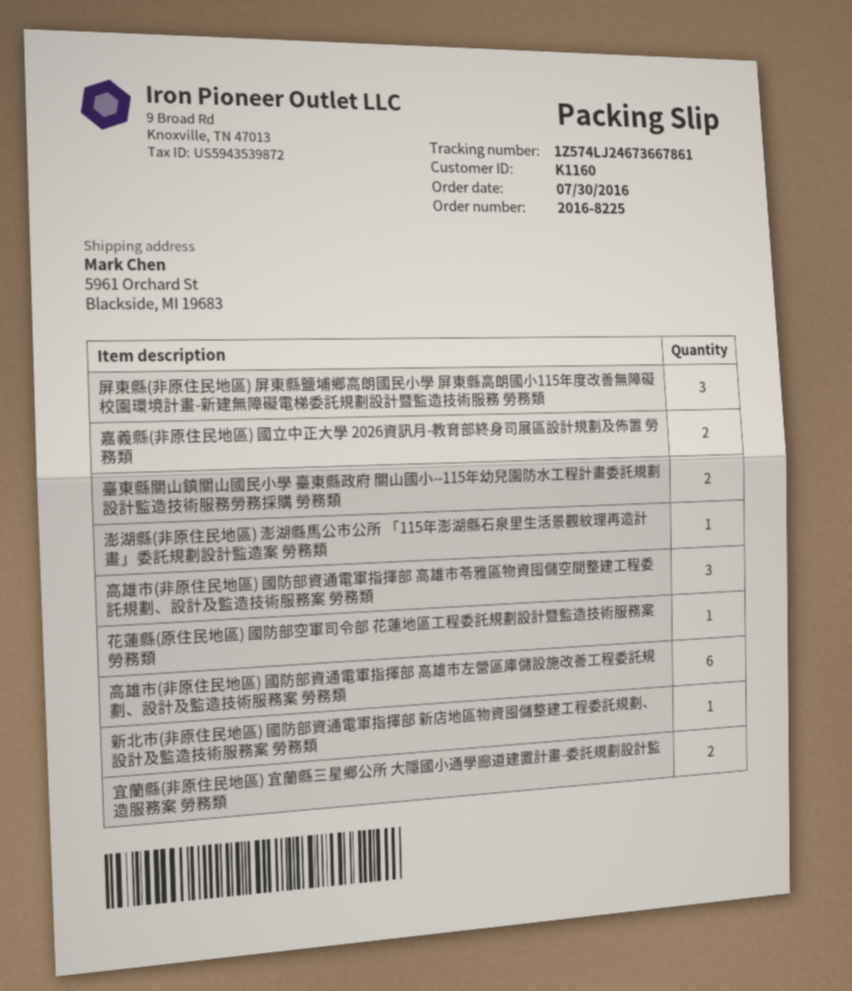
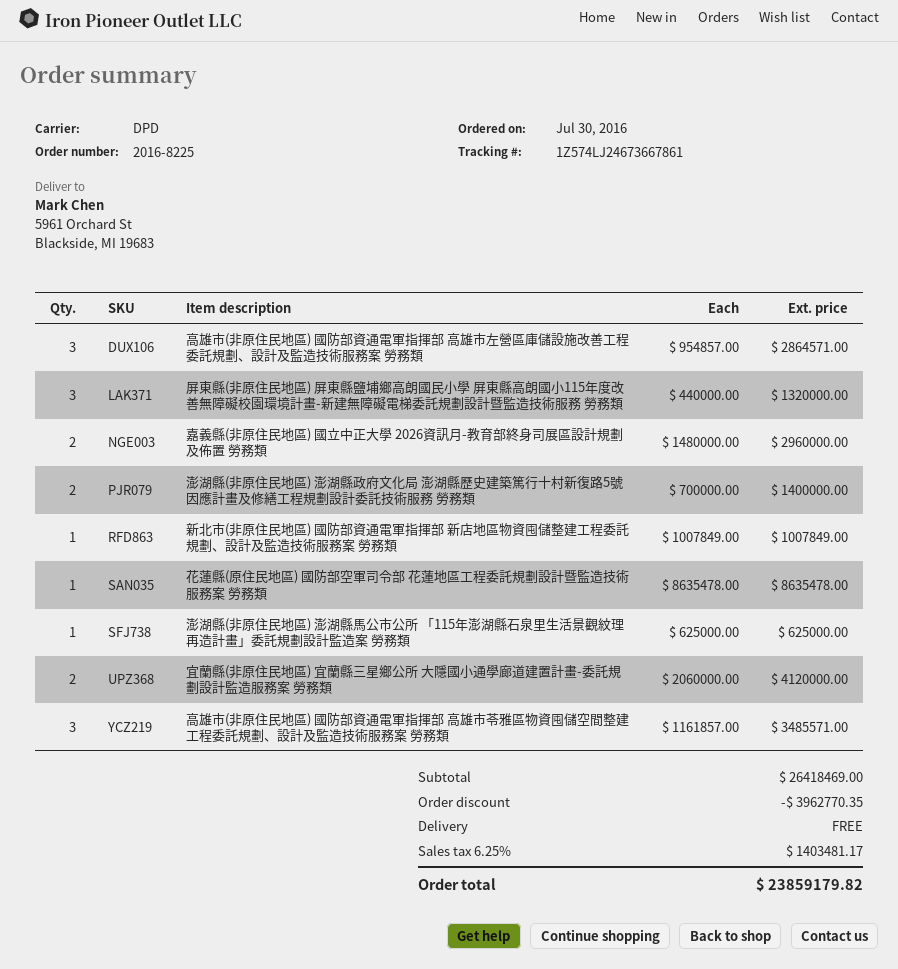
臺東縣關山鎮關山國民小學 臺東縣政府 關山國小--115年幼兒園防水工程計畫委託規劃設計監造技術服務勞務採購 勞務類: 2 -> none
高雄市(非原住民地區) 國防部資通電軍指揮部 高雄市左營區庫儲設施改善工程委託規劃、設計及監造技術服務案 勞務類: 6 -> 3
澎湖縣(非原住民地區) 澎湖縣政府文化局 澎湖縣歷史建築篤行十村新復路5號因應計畫及修繕工程規劃設計委託技術服務 勞務類: none -> 2

